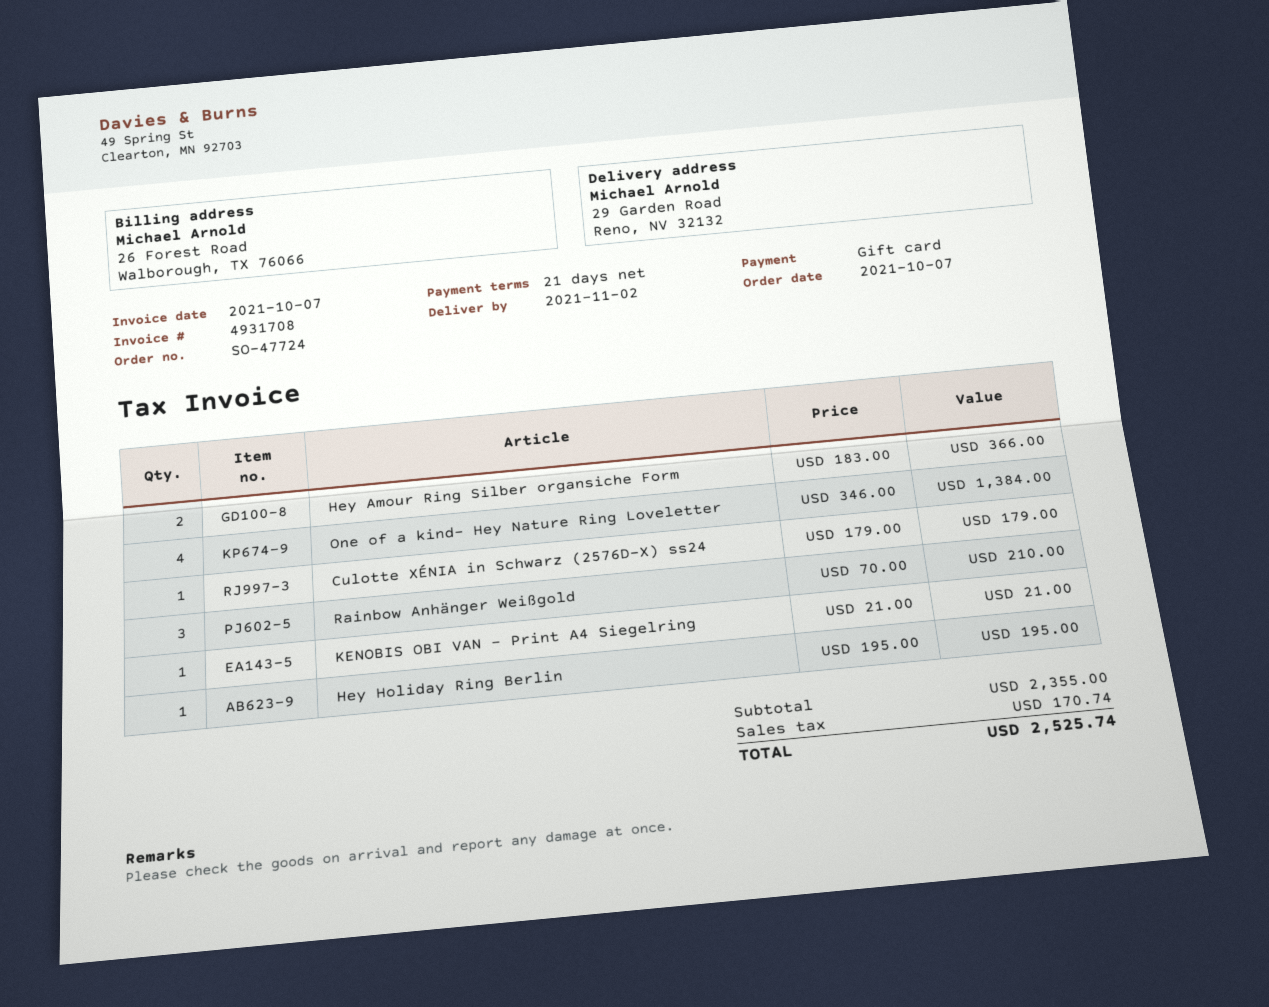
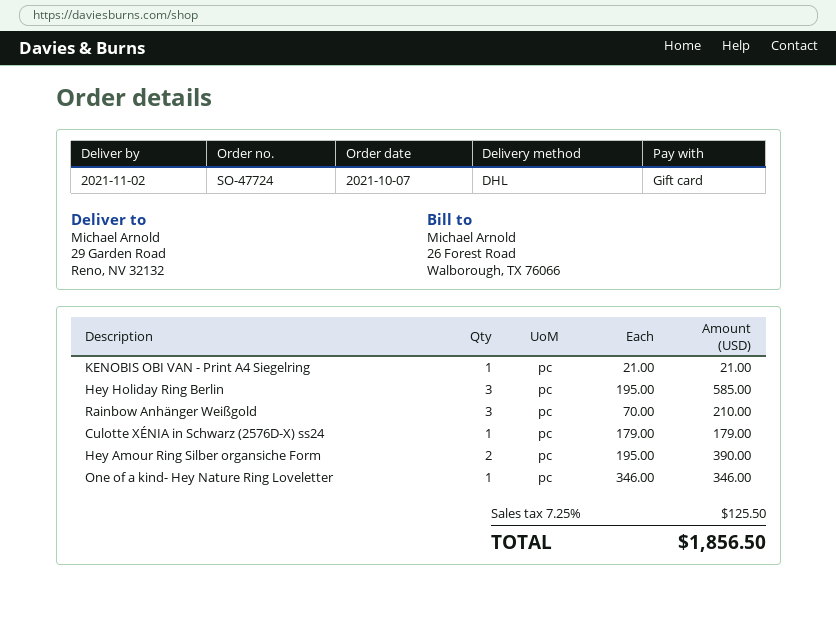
Hey Amour Ring Silber organsiche Form: 2 x 183.00 = 366.00 -> 2 x 195.00 = 390.00
One of a kind- Hey Nature Ring Loveletter: 4 x 346.00 = 1384.00 -> 1 x 346.00 = 346.00
Hey Holiday Ring Berlin: 1 x 195.00 = 195.00 -> 3 x 195.00 = 585.00
tax: 170.74 -> 125.50
total: 2525.74 -> 1856.50

